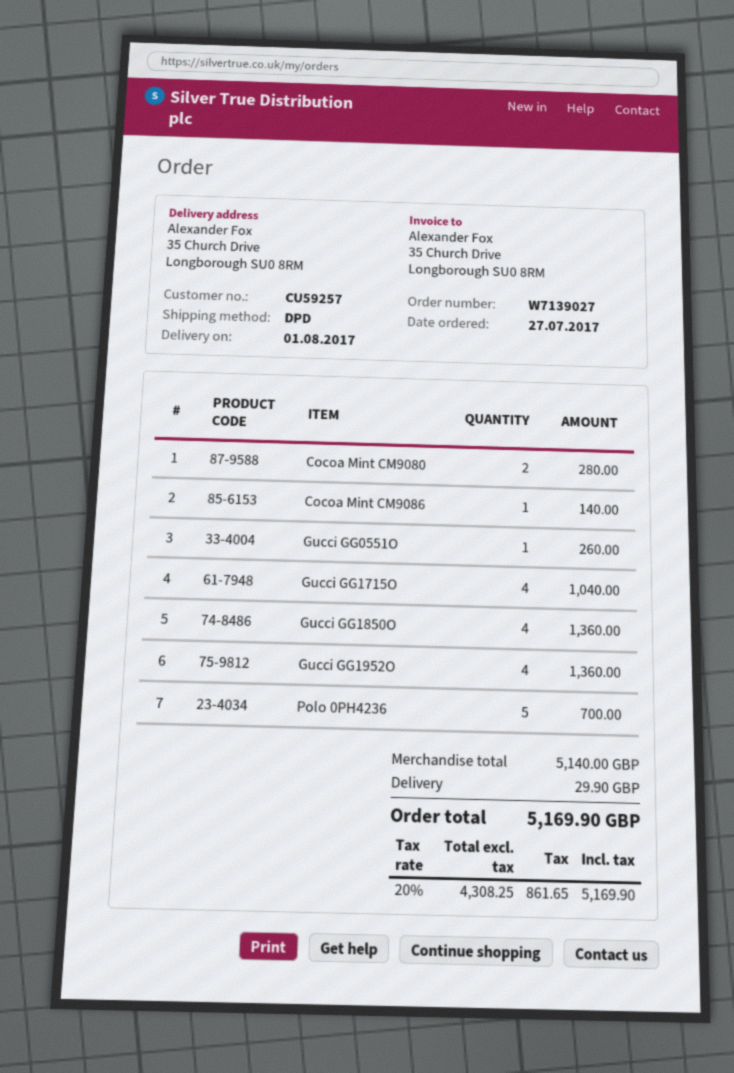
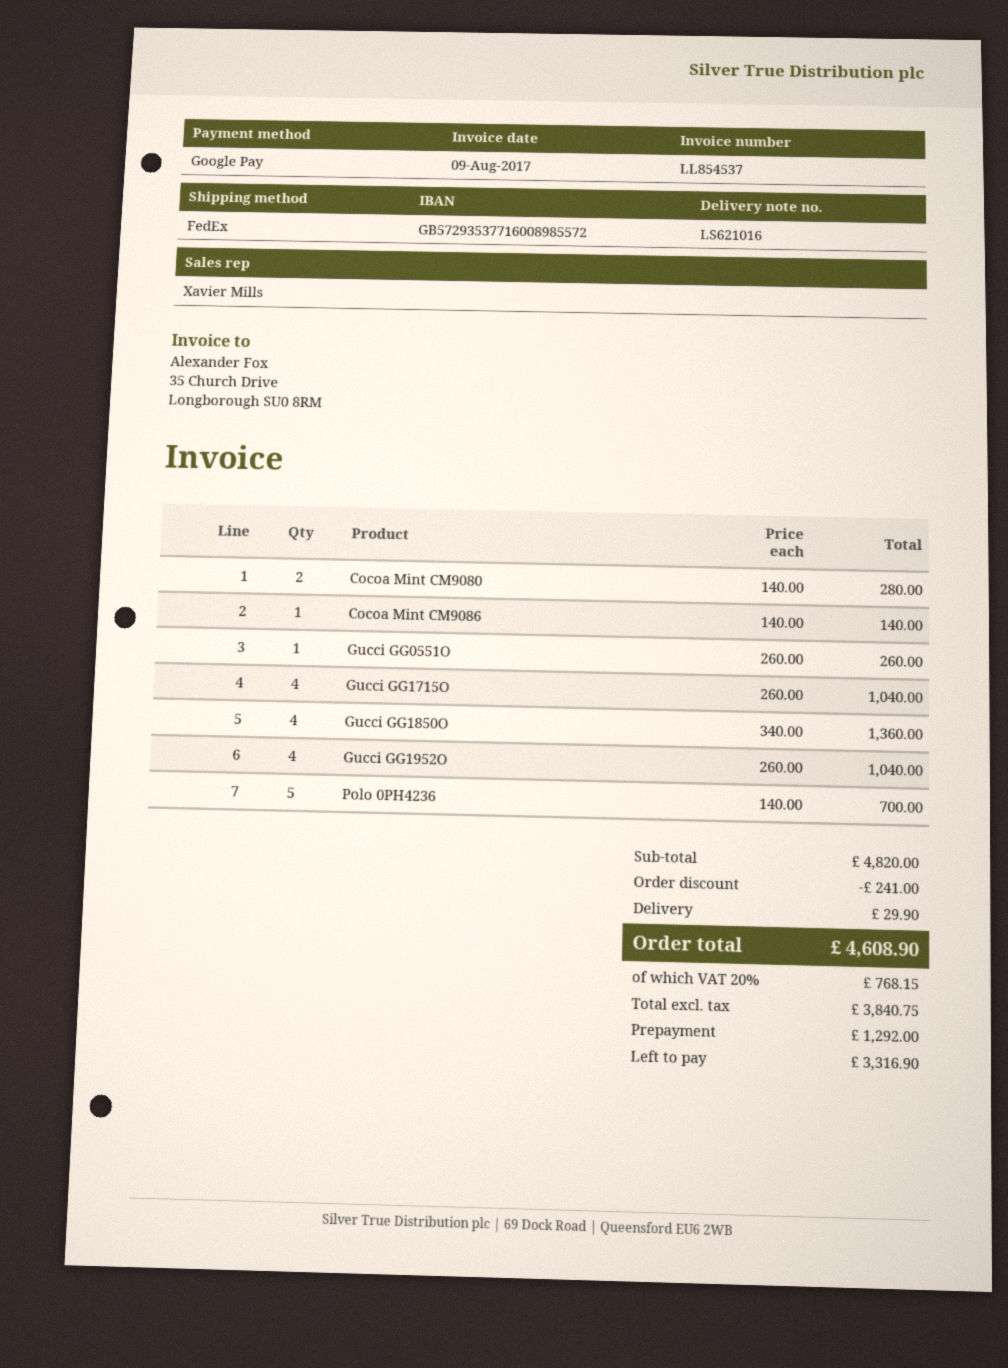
shipping method: DPD -> FedEx
Gucci GG1952O: 4 for 1360.00 -> 4 for 1040.00
subtotal: 5140.00 -> 4820.00
discount: none -> 241.00
net: 4308.25 -> 3840.75
tax: 20% = 861.65 -> 20% = 768.15
total: 5169.90 -> 4608.90

